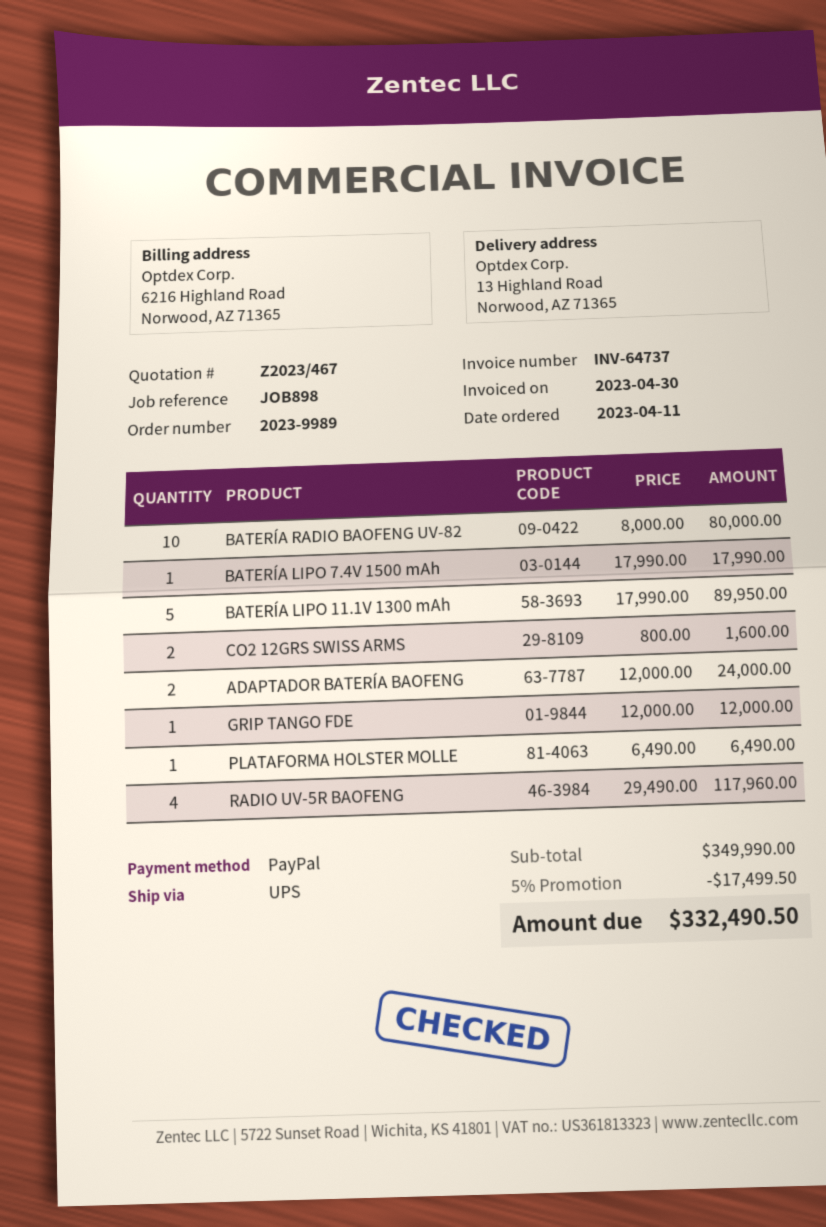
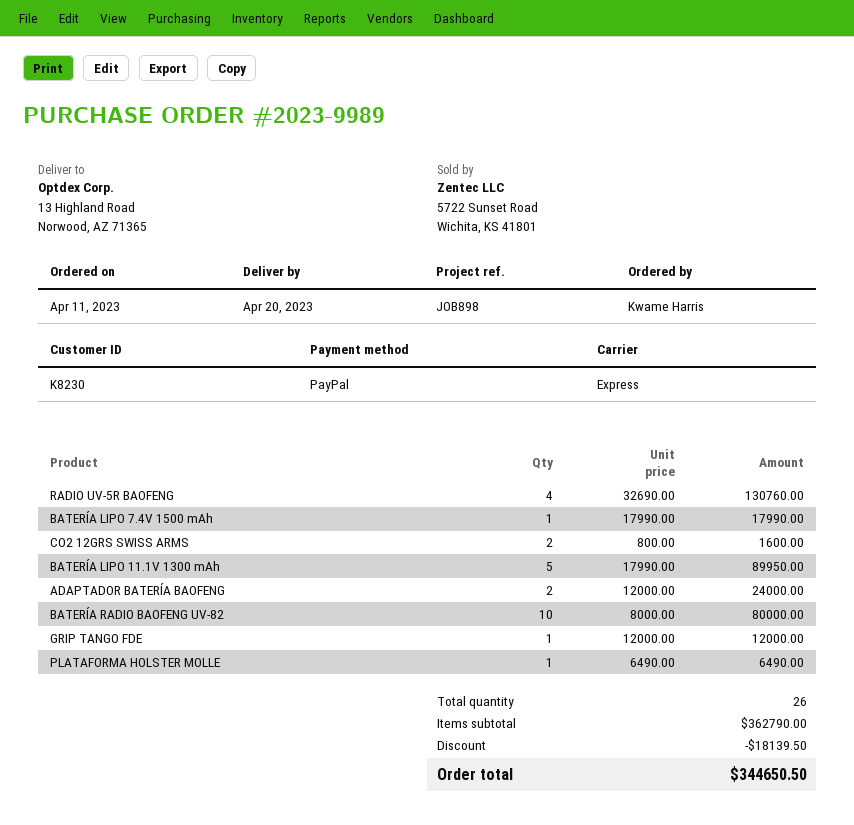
shipping method: UPS -> express
RADIO UV-5R BAOFENG: 4 x 29490.00 = 117960.00 -> 4 x 32690.00 = 130760.00
subtotal: 349990.00 -> 362790.00
discount: 17499.50 -> 18139.50
total: 332490.50 -> 344650.50

